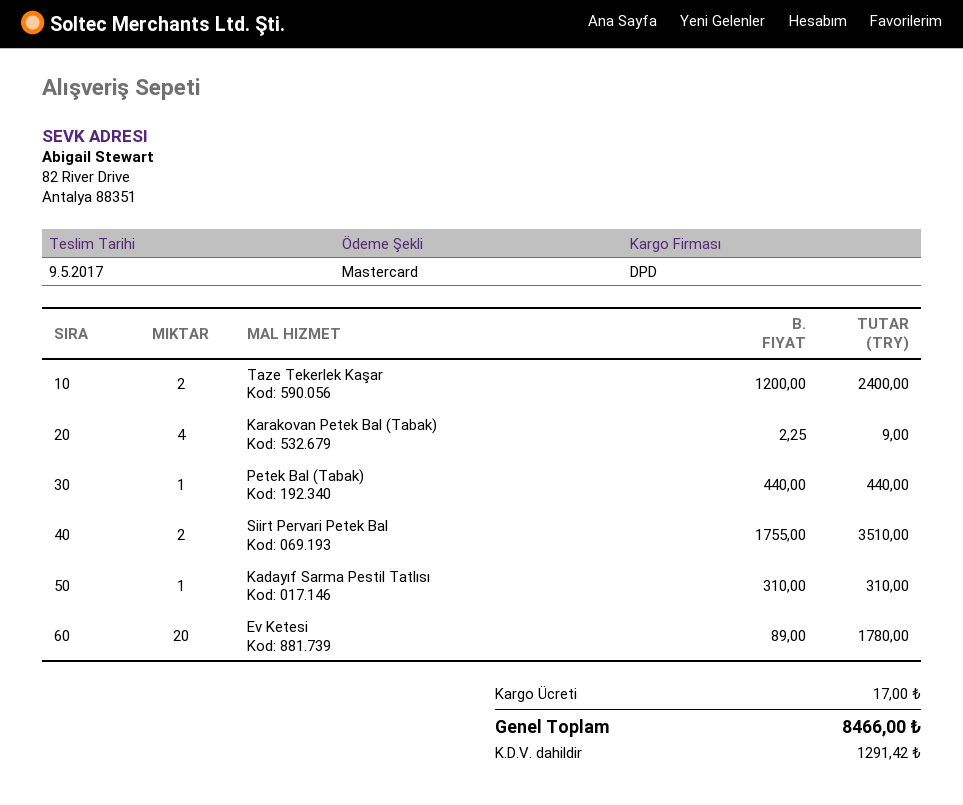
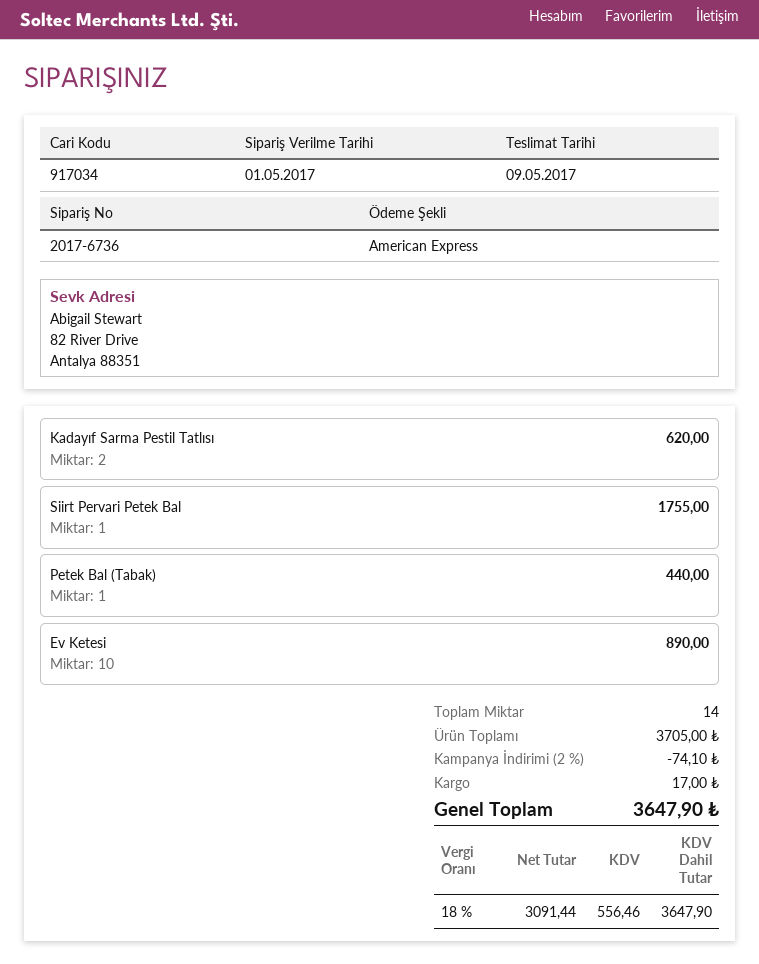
payment method: Mastercard -> American Express
Taze Tekerlek Kaşar: 2 for 2400.00 -> none
Karakovan Petek Bal (Tabak): 4 for 9.00 -> none
Siirt Pervari Petek Bal: 2 for 3510.00 -> 1 for 1755.00
Kadayıf Sarma Pestil Tatlısı: 1 for 310.00 -> 2 for 620.00
Ev Ketesi: 20 for 1780.00 -> 10 for 890.00
discount: none -> 2% = 74.10
tax: 1291.42 -> 556.46
total: 8466.00 -> 3647.90

